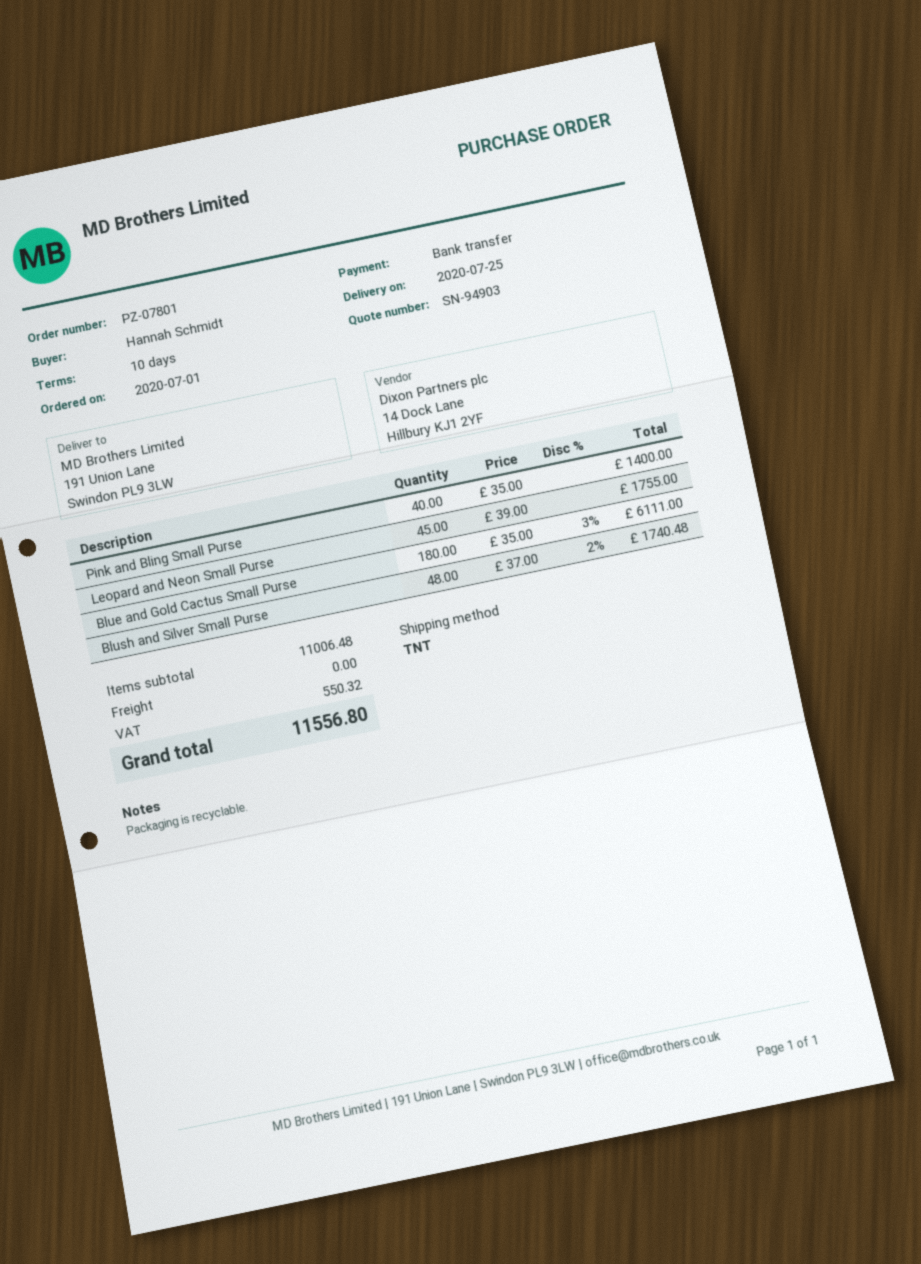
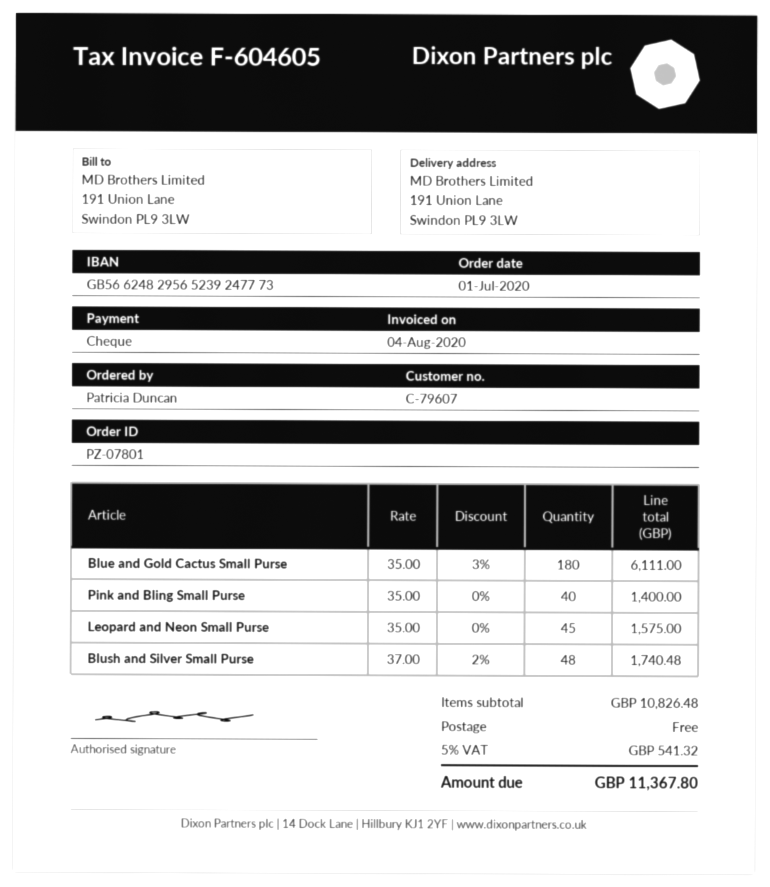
ordered by: Hannah Schmidt -> Patricia Duncan
payment method: bank transfer -> cheque
Leopard and Neon Small Purse: 45 x 39.00 = 1755.00 -> 45 x 35.00 = 1575.00
subtotal: 11006.48 -> 10826.48
tax: 550.32 -> 541.32
total: 11556.80 -> 11367.80

